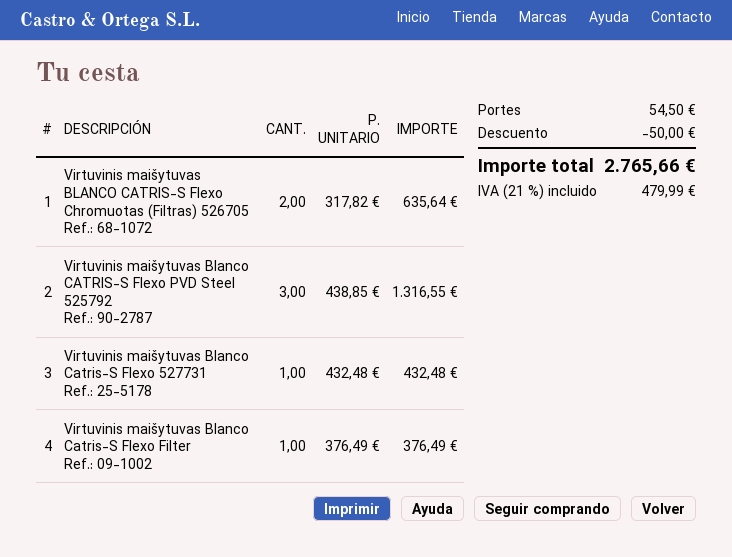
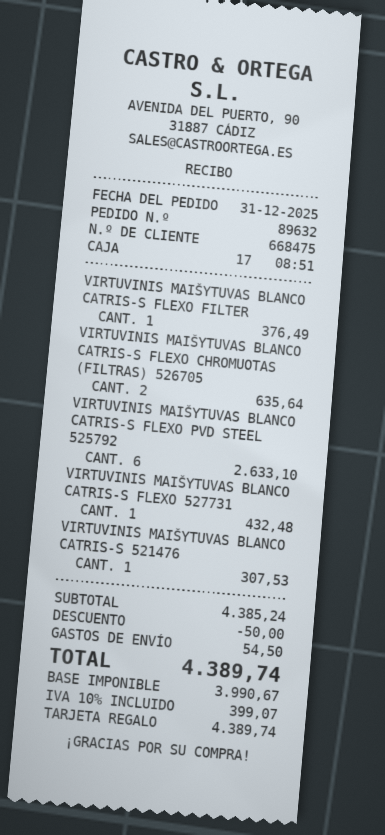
Virtuvinis maišytuvas Blanco CATRIS-S Flexo PVD Steel 525792: 3 for 1316.55 -> 6 for 2633.10
VIRTUVINIS MAIŠYTUVAS BLANCO CATRIS-S 521476: none -> 1 for 307.53
tax: 21% = 479.99 -> 10% = 399.07
total: 2765.66 -> 4389.74

